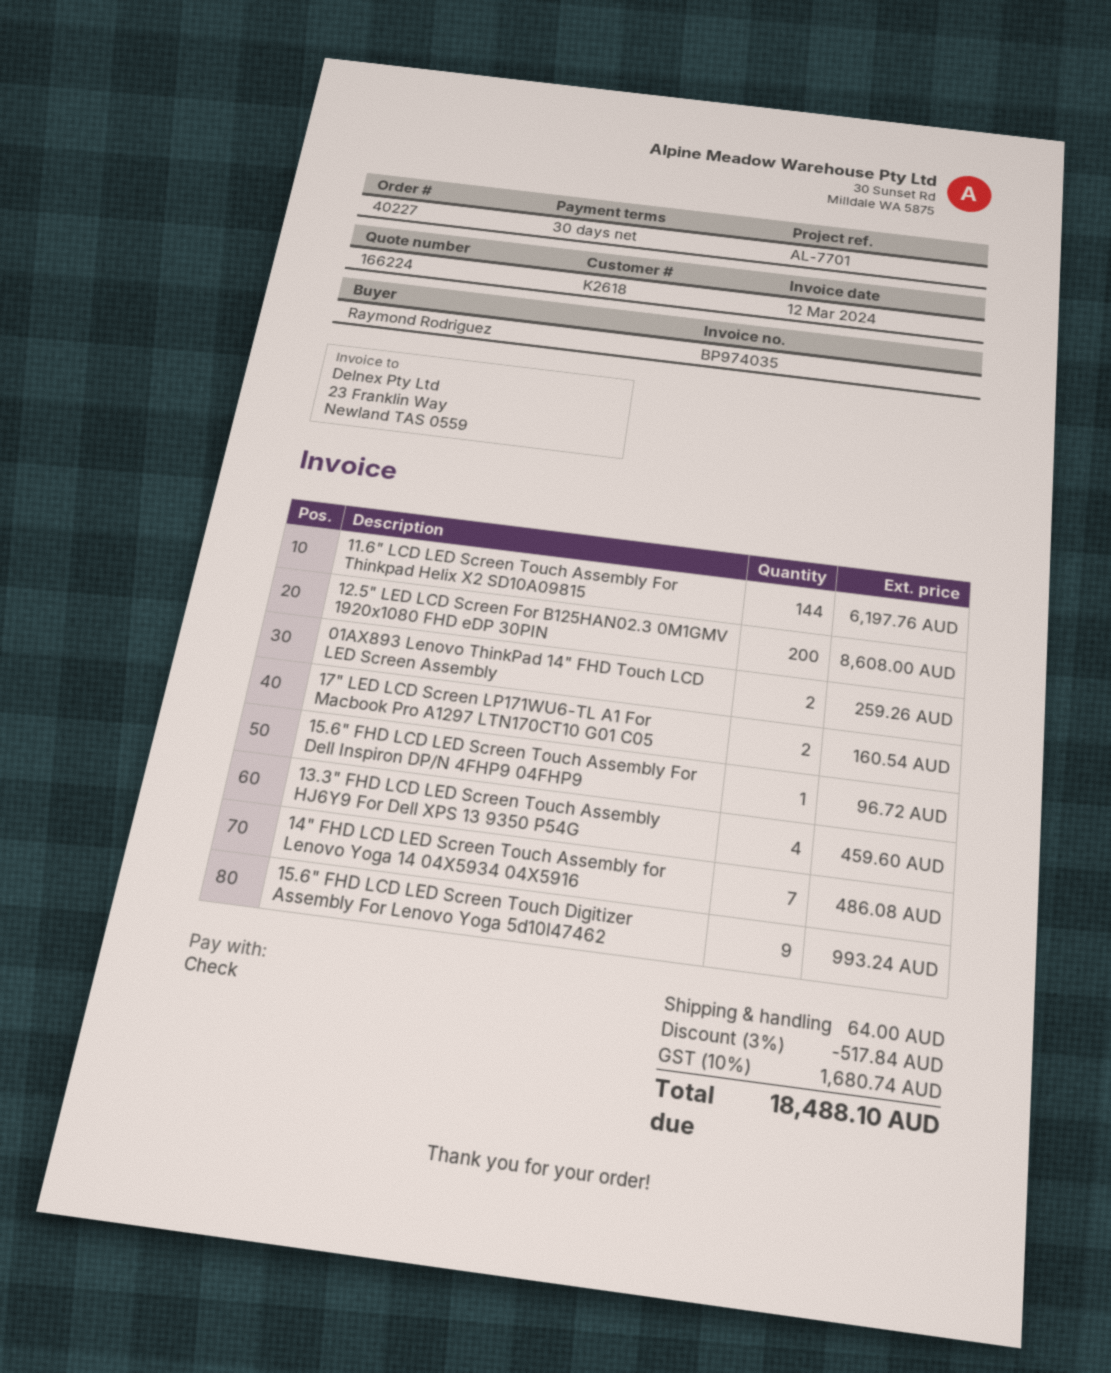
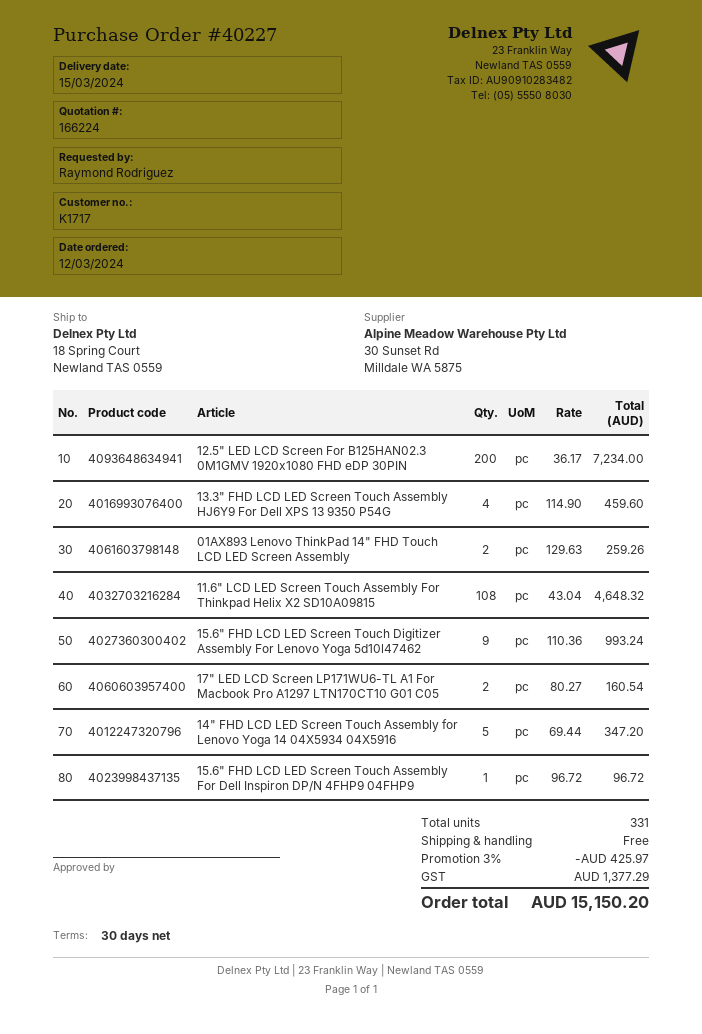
customer number: K2618 -> K1717
11.6" LCD LED Screen Touch Assembly For Thinkpad Helix X2 SD10A09815: 144 for 6197.76 -> 108 for 4648.32
12.5" LED LCD Screen For B125HAN02.3 0M1GMV 1920x1080 FHD eDP 30PIN: 200 for 8608.00 -> 200 for 7234.00
14" FHD LCD LED Screen Touch Assembly for Lenovo Yoga 14 04X5934 04X5916: 7 for 486.08 -> 5 for 347.20
discount: 3% = 517.84 -> 3% = 425.97
shipping: 64.00 -> 0.00
tax: 1680.74 -> 1377.29
total: 18488.10 -> 15150.20

